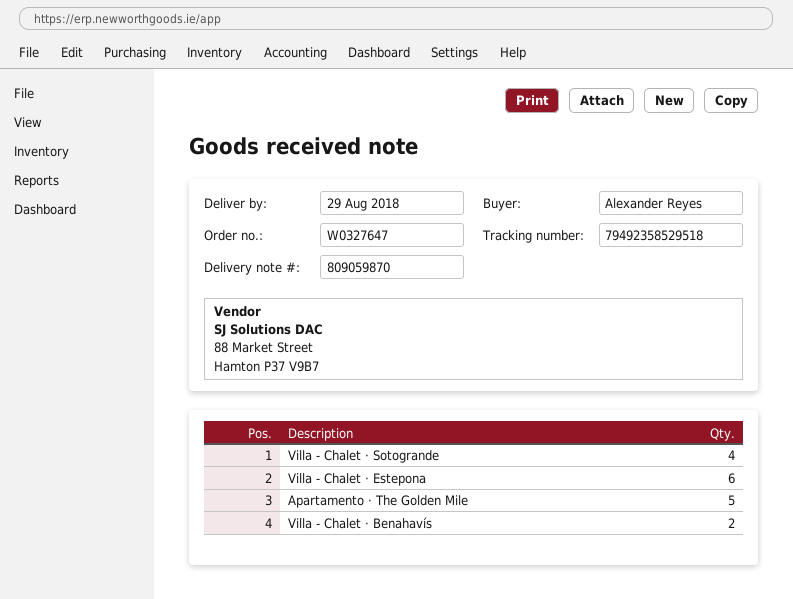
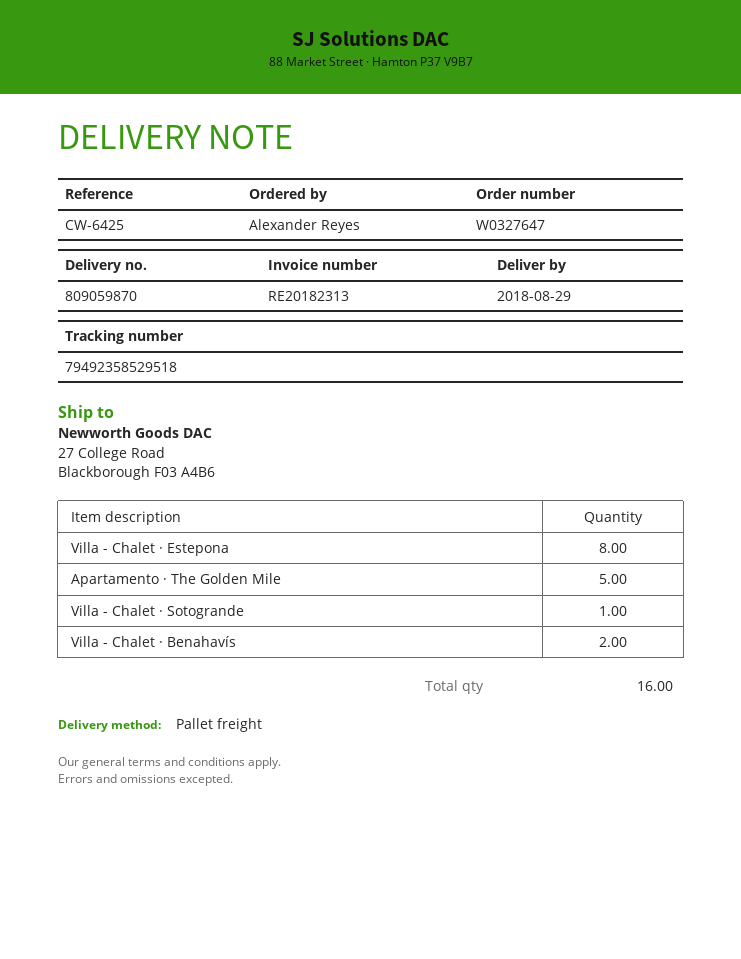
Villa - Chalet · Sotogrande: 4 -> 1
Villa - Chalet · Estepona: 6 -> 8

